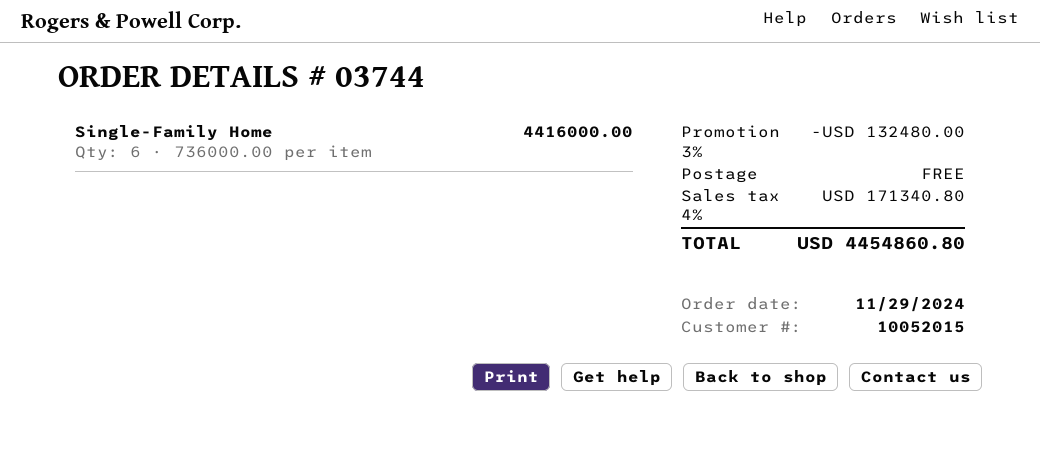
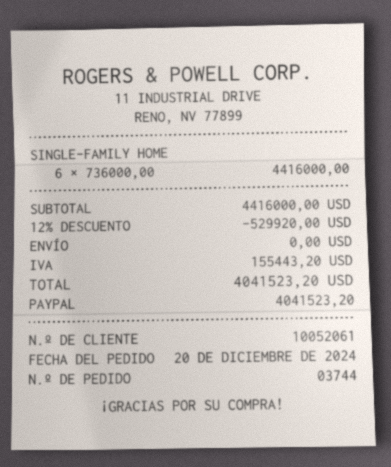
order date: 2024-11-29 -> 2024-12-20
customer number: 10052015 -> 10052061
discount: 3% = 132480.00 -> 12% = 529920.00
tax: 171340.80 -> 155443.20
total: 4454860.80 -> 4041523.20

